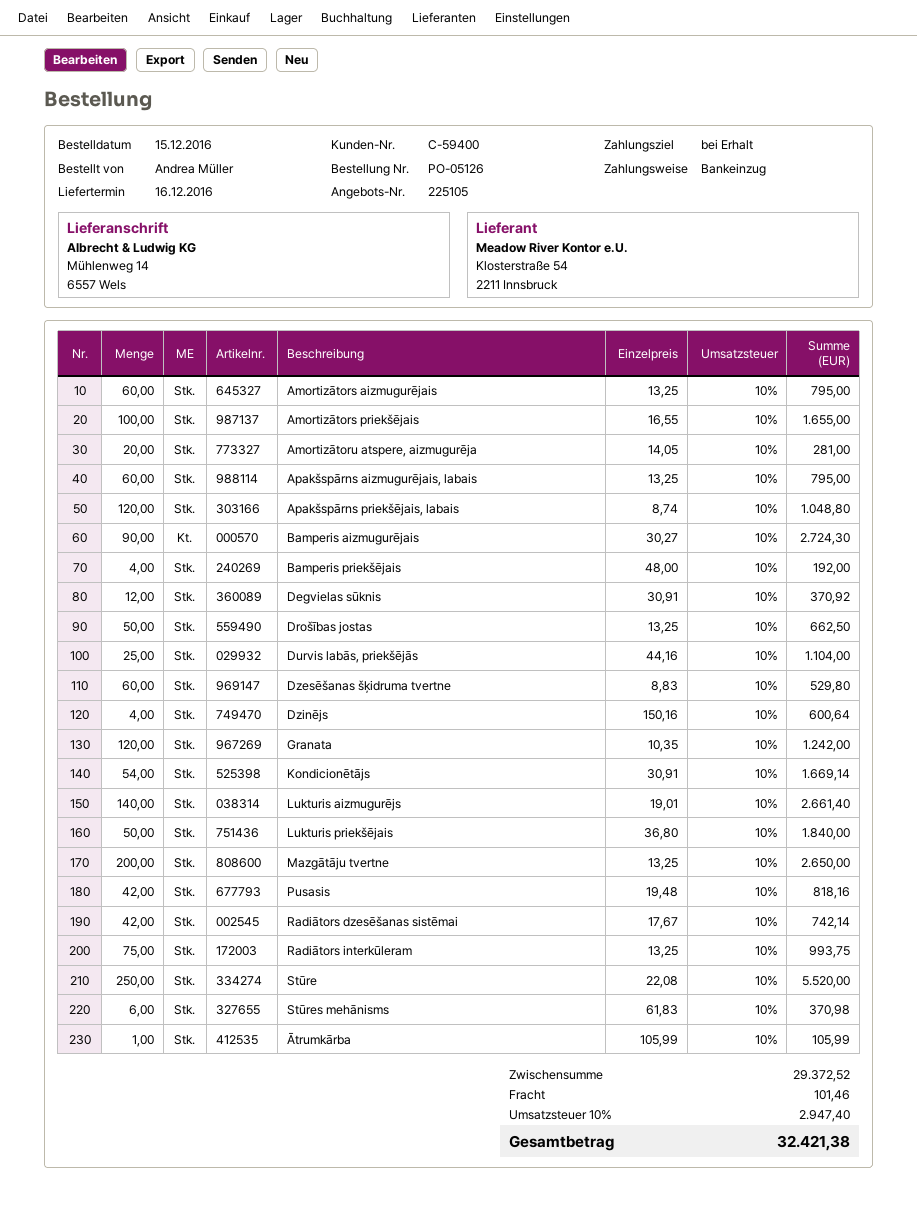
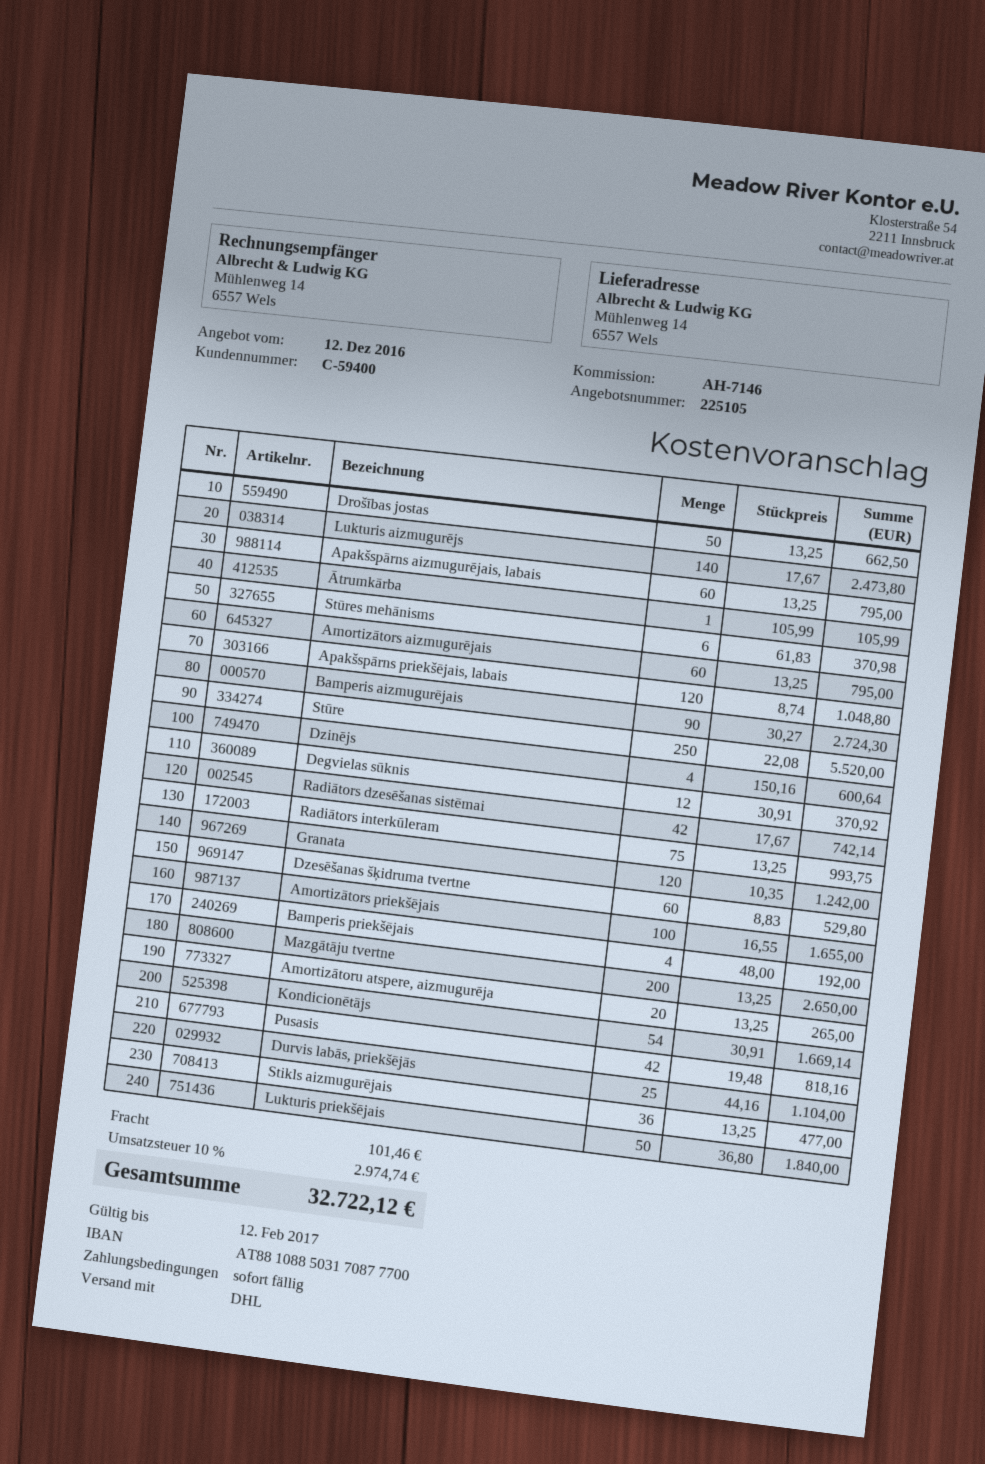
Amortizātoru atspere, aizmugurēja: 20 x 14.05 = 281.00 -> 20 x 13.25 = 265.00
Lukturis aizmugurējs: 140 x 19.01 = 2661.40 -> 140 x 17.67 = 2473.80
Stikls aizmugurējais: none -> 36 x 13.25 = 477.00
tax: 10% = 2947.40 -> 10% = 2974.74
total: 32421.38 -> 32722.12

